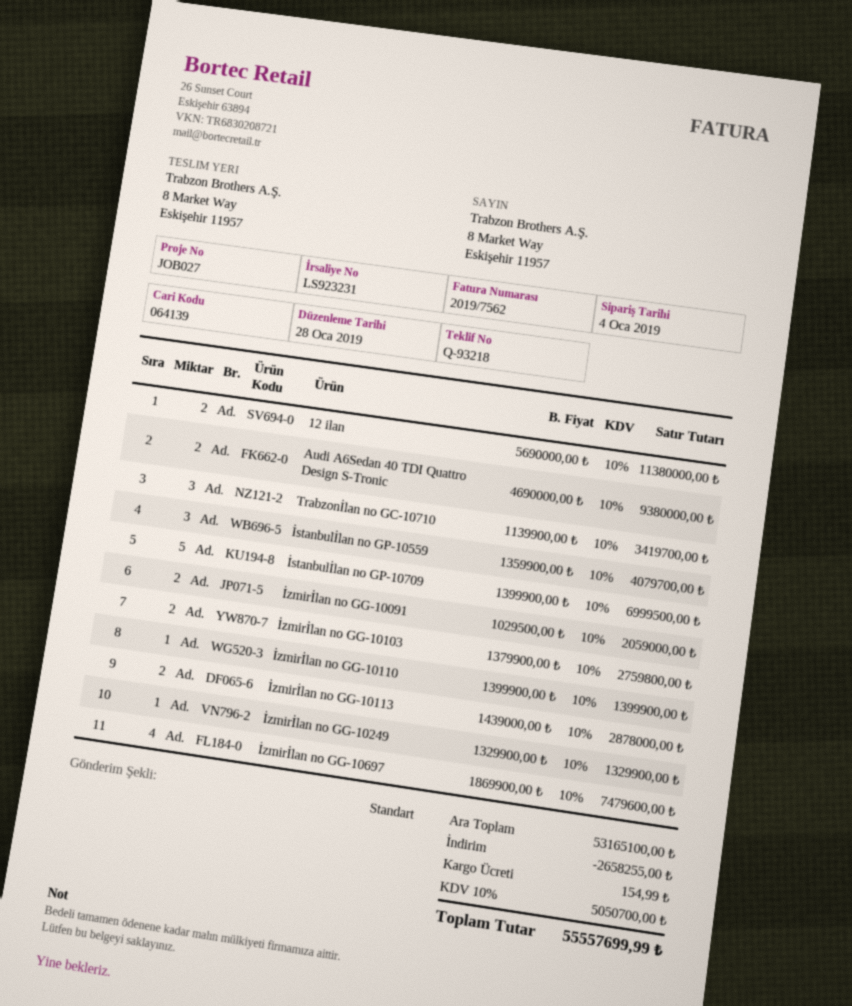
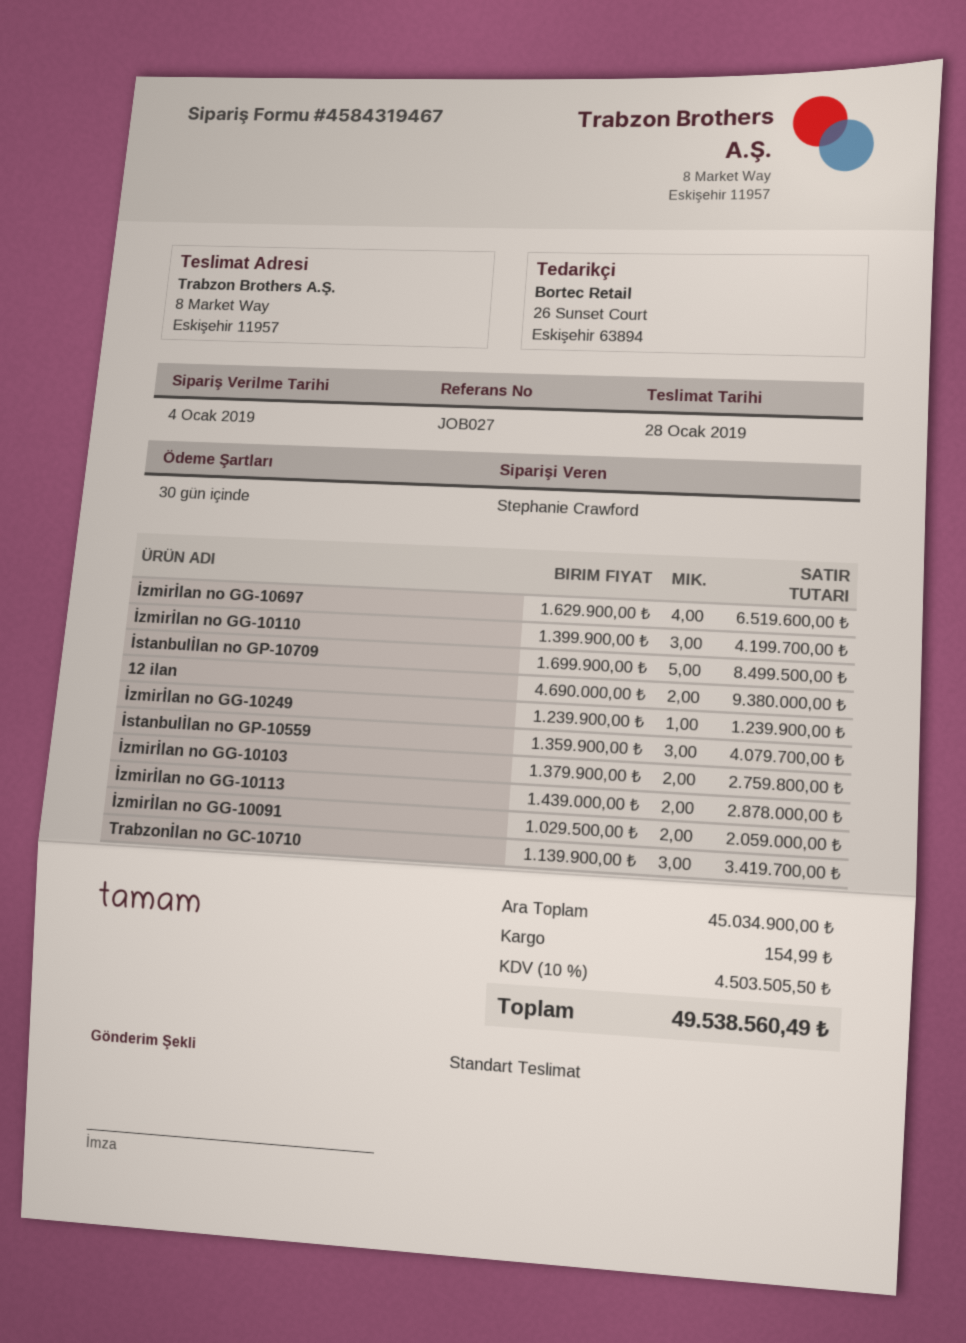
12 ilan: 2 x 5690000.00 = 11380000.00 -> 2 x 4690000.00 = 9380000.00
Audi A6Sedan 40 TDI Quattro Design S-Tronic: 2 x 4690000.00 = 9380000.00 -> none
İstanbulİlan no GP-10709: 5 x 1399900.00 = 6999500.00 -> 5 x 1699900.00 = 8499500.00
İzmirİlan no GG-10110: 1 x 1399900.00 = 1399900.00 -> 3 x 1399900.00 = 4199700.00
İzmirİlan no GG-10249: 1 x 1329900.00 = 1329900.00 -> 1 x 1239900.00 = 1239900.00
İzmirİlan no GG-10697: 4 x 1869900.00 = 7479600.00 -> 4 x 1629900.00 = 6519600.00
subtotal: 53165100.00 -> 45034900.00
discount: 2658255.00 -> none
tax: 10% = 5050700.00 -> 10% = 4503505.50
total: 55557699.99 -> 49538560.49

